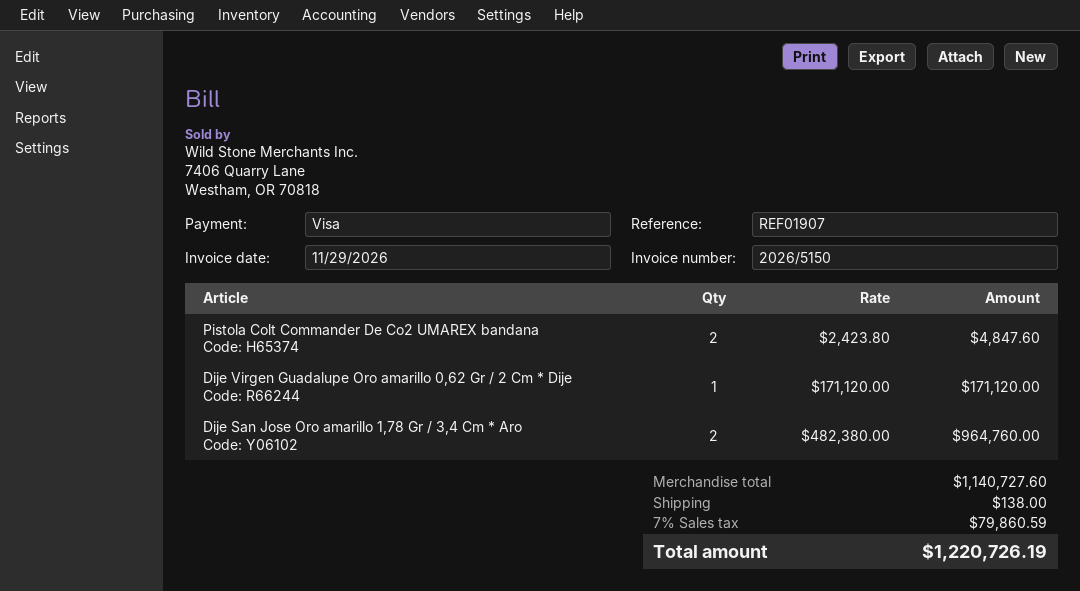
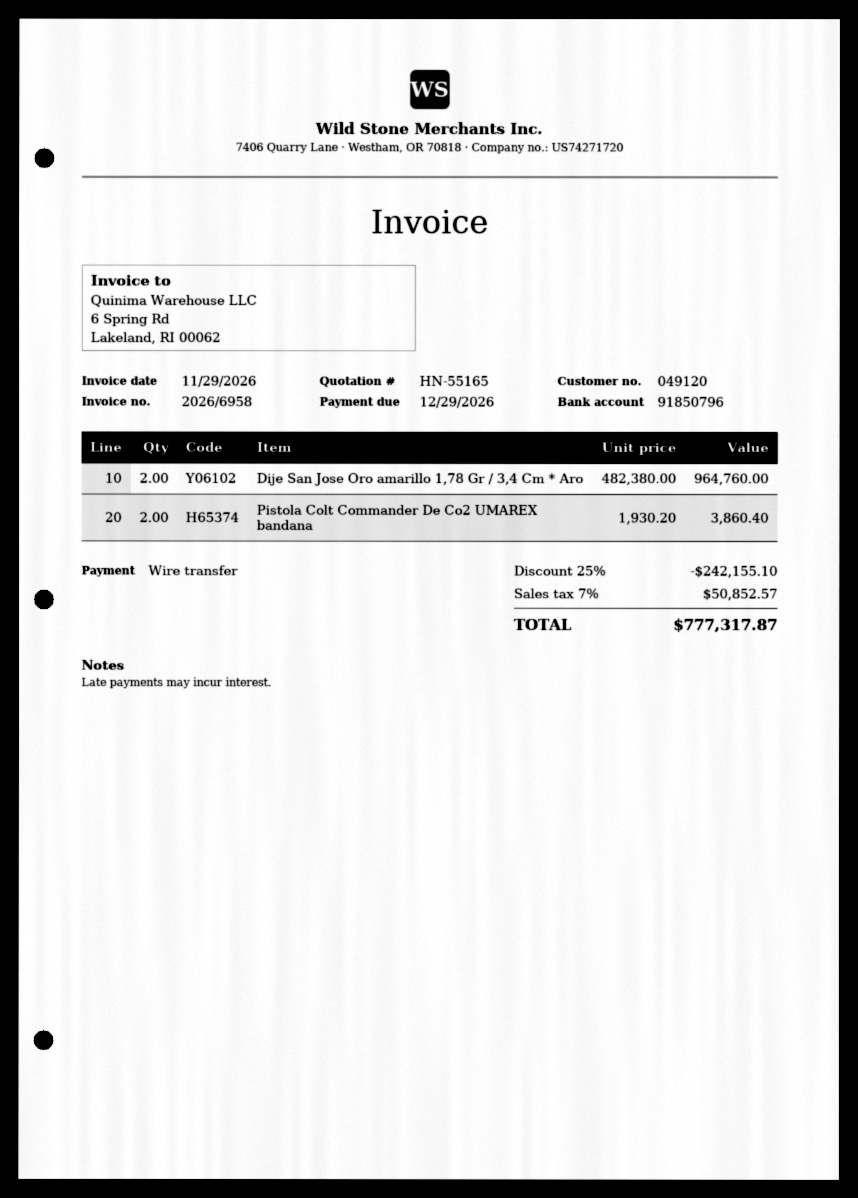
invoice number: 2026/5150 -> 2026/6958
payment method: Visa -> bank transfer
Pistola Colt Commander De Co2 UMAREX bandana: 2 x 2423.80 = 4847.60 -> 2 x 1930.20 = 3860.40
Dije Virgen Guadalupe Oro amarillo 0,62 Gr / 2 Cm * Dije: 1 x 171120.00 = 171120.00 -> none
discount: none -> 25% = 242155.10
shipping: 138.00 -> none
tax: 7% = 79860.59 -> 7% = 50852.57
total: 1220726.19 -> 777317.87

